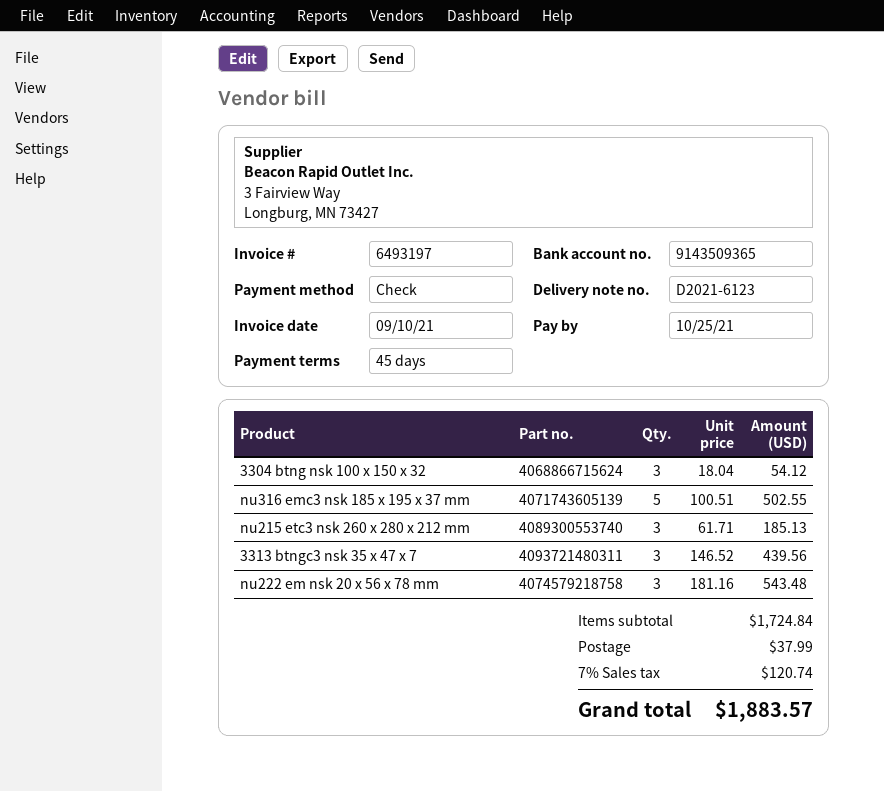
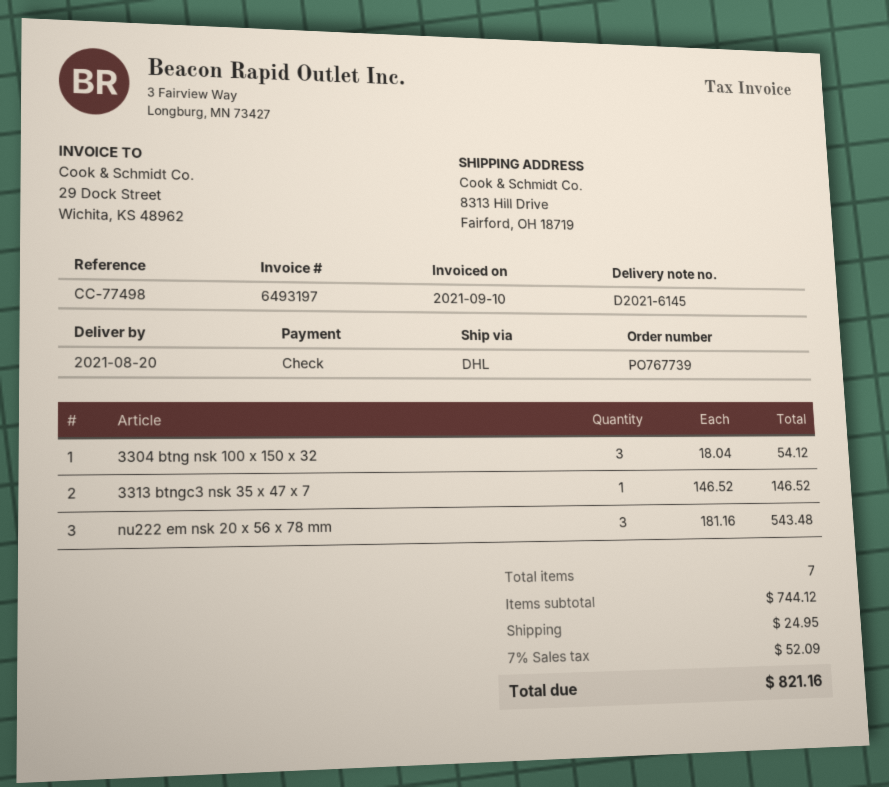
delivery note number: D2021-6123 -> D2021-6145
nu316 emc3 nsk 185 x 195 x 37 mm: 5 x 100.51 = 502.55 -> none
nu215 etc3 nsk 260 x 280 x 212 mm: 3 x 61.71 = 185.13 -> none
3313 btngc3 nsk 35 x 47 x 7: 3 x 146.52 = 439.56 -> 1 x 146.52 = 146.52
subtotal: 1724.84 -> 744.12
shipping: 37.99 -> 24.95
tax: 7% = 120.74 -> 7% = 52.09
total: 1883.57 -> 821.16

